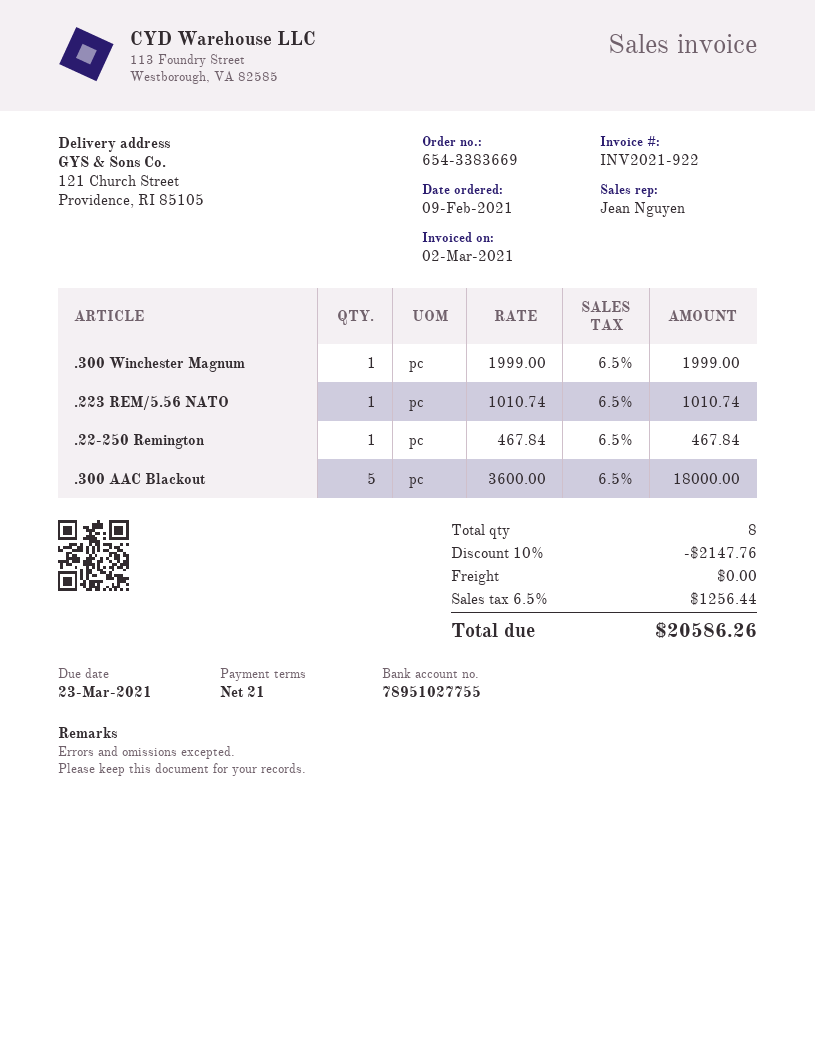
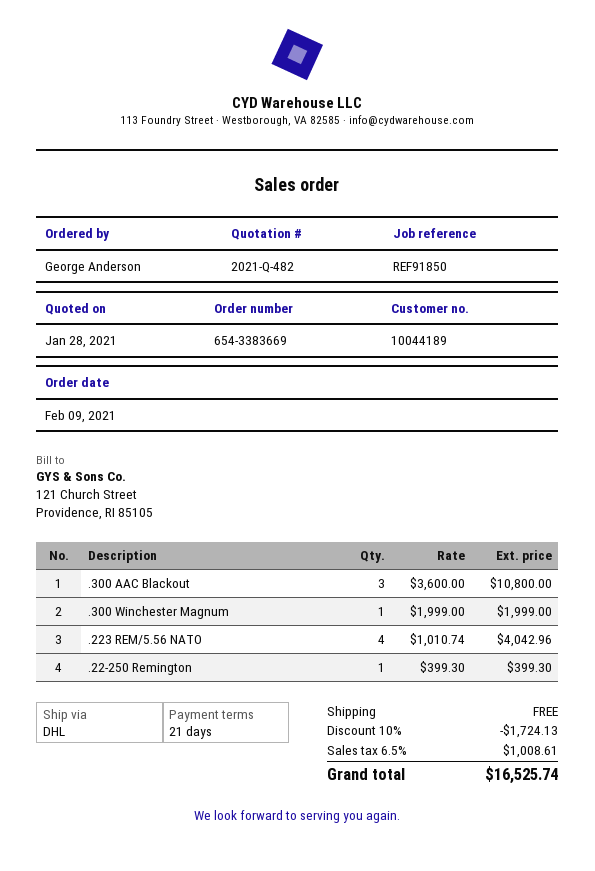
.223 REM/5.56 NATO: 1 x 1010.74 = 1010.74 -> 4 x 1010.74 = 4042.96
.22-250 Remington: 1 x 467.84 = 467.84 -> 1 x 399.30 = 399.30
.300 AAC Blackout: 5 x 3600.00 = 18000.00 -> 3 x 3600.00 = 10800.00
discount: 10% = 2147.76 -> 10% = 1724.13
tax: 6.5% = 1256.44 -> 6.5% = 1008.61
total: 20586.26 -> 16525.74

